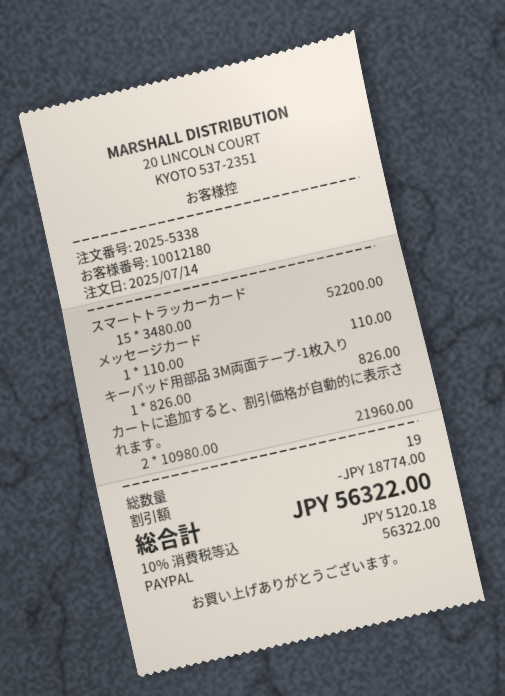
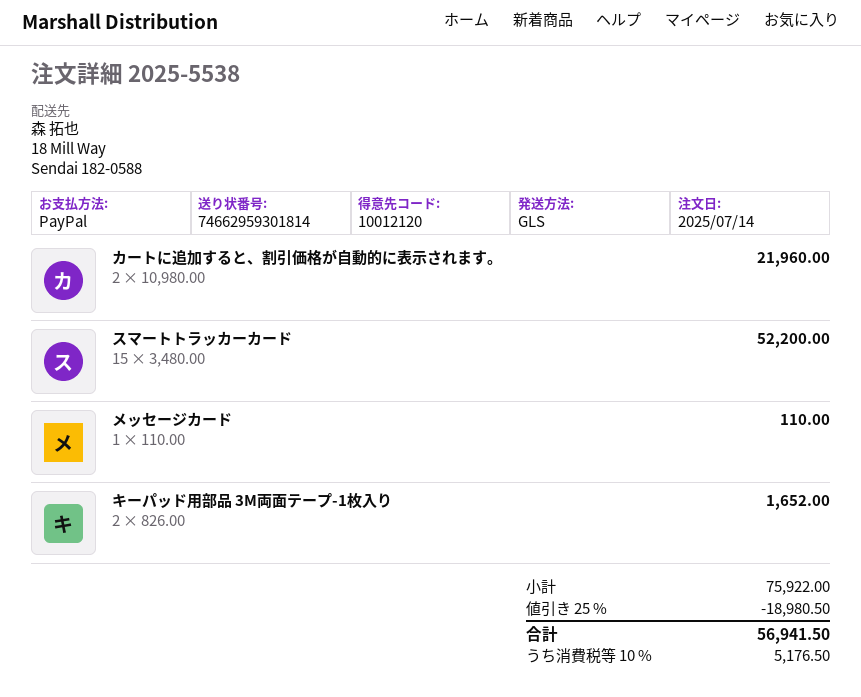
order number: 2025-5338 -> 2025-5538
customer number: 10012180 -> 10012120
キーパッド用部品 3M両面テープ-1枚入り: 1 x 826.00 = 826.00 -> 2 x 826.00 = 1652.00
discount: 18774.00 -> 18980.50
tax: 10% = 5120.18 -> 10% = 5176.50
total: 56322.00 -> 56941.50

